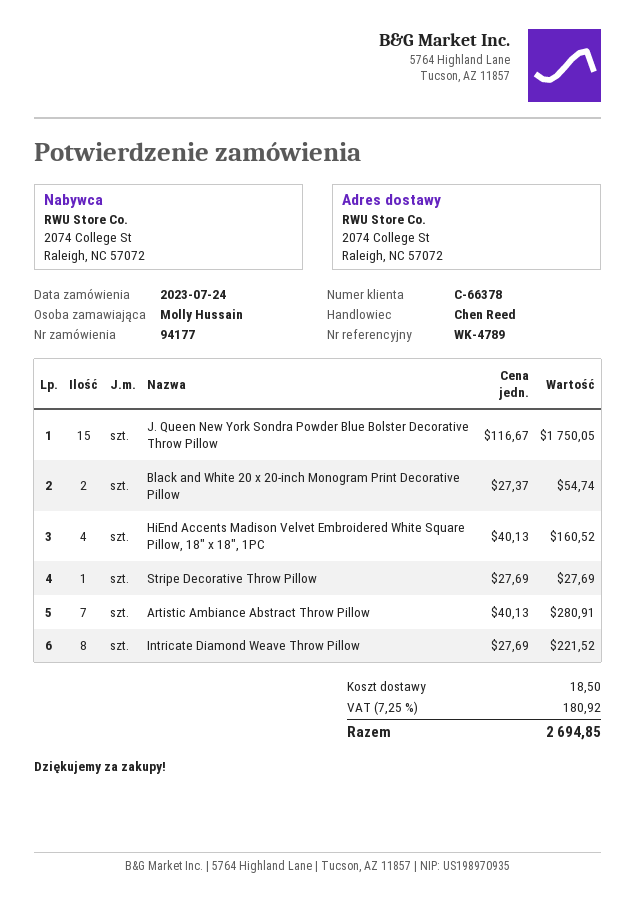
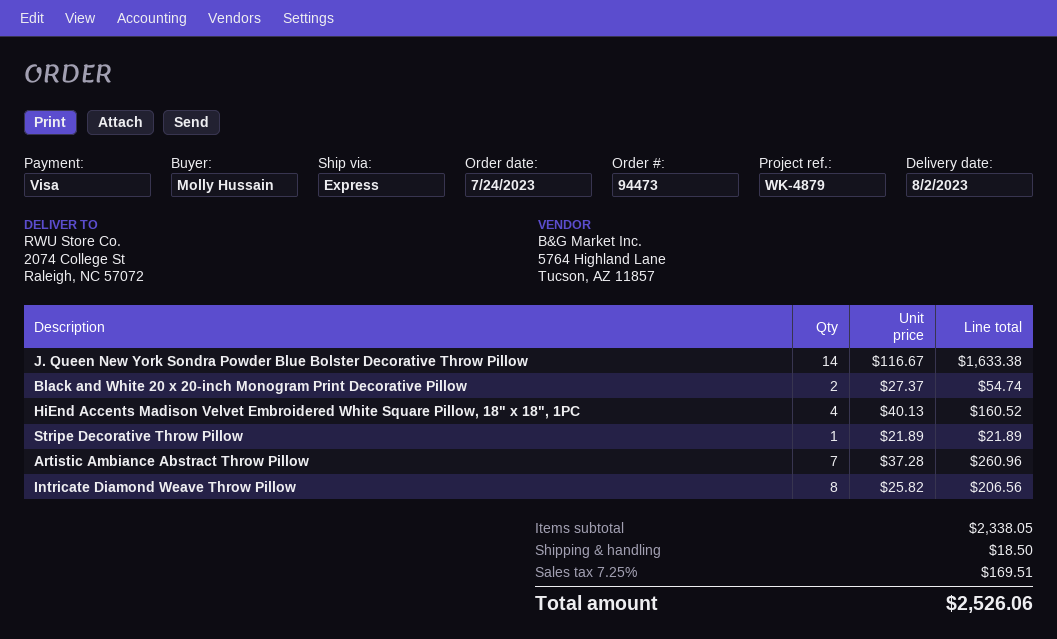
order number: 94177 -> 94473
reference: WK-4789 -> WK-4879
J. Queen New York Sondra Powder Blue Bolster Decorative Throw Pillow: 15 x 116.67 = 1750.05 -> 14 x 116.67 = 1633.38
Stripe Decorative Throw Pillow: 1 x 27.69 = 27.69 -> 1 x 21.89 = 21.89
Artistic Ambiance Abstract Throw Pillow: 7 x 40.13 = 280.91 -> 7 x 37.28 = 260.96
Intricate Diamond Weave Throw Pillow: 8 x 27.69 = 221.52 -> 8 x 25.82 = 206.56
tax: 7.25% = 180.92 -> 7.25% = 169.51
total: 2694.85 -> 2526.06

